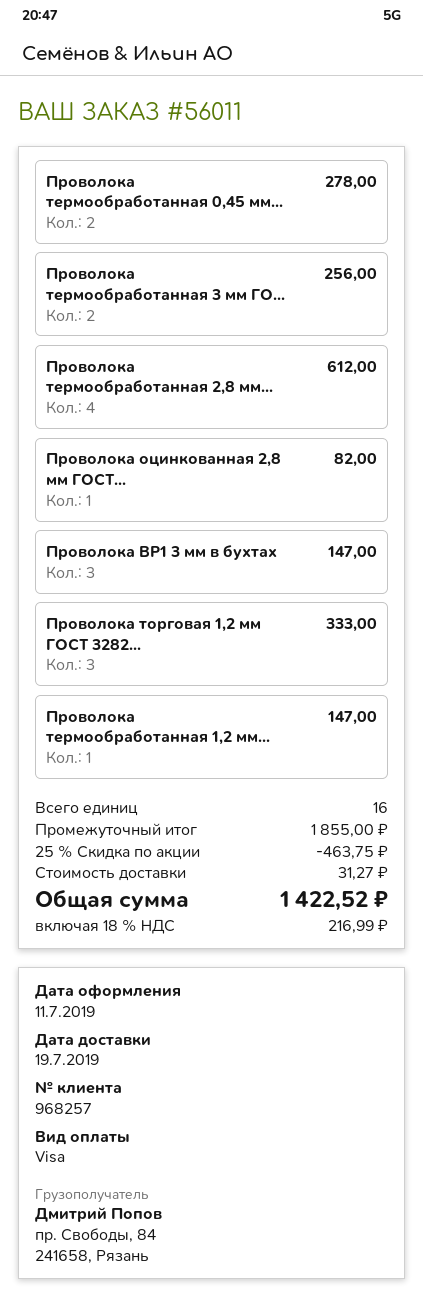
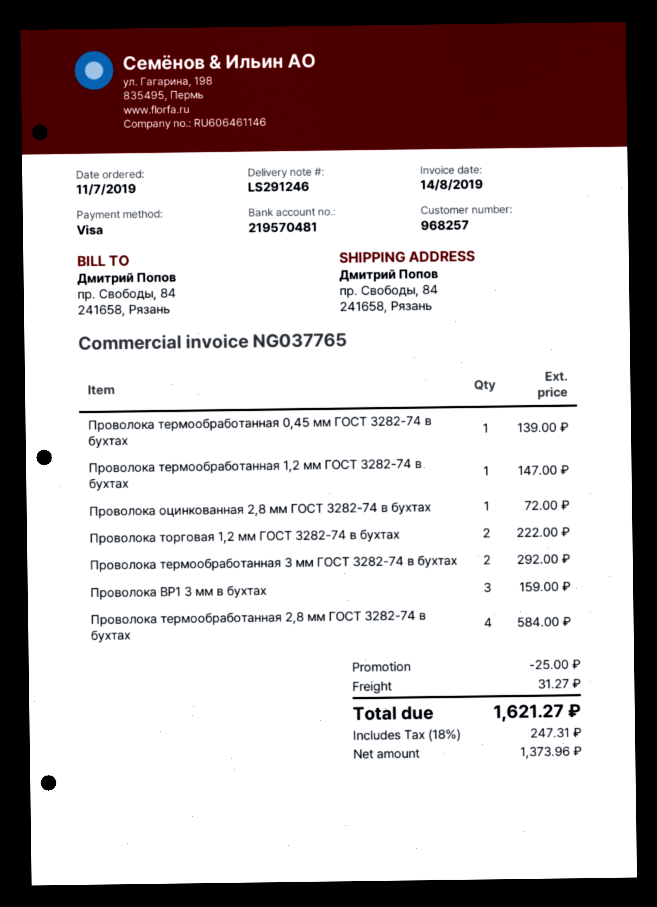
Проволока термообработанная 0,45 мм...: 2 for 278.00 -> 1 for 139.00
Проволока термообработанная 3 мм ГО...: 2 for 256.00 -> 2 for 292.00
Проволока термообработанная 2,8 мм...: 4 for 612.00 -> 4 for 584.00
Проволока оцинкованная 2,8 мм ГОСТ...: 1 for 82.00 -> 1 for 72.00
Проволока ВР1 3 мм в бухтах: 3 for 147.00 -> 3 for 159.00
Проволока торговая 1,2 мм ГОСТ 3282...: 3 for 333.00 -> 2 for 222.00
discount: 463.75 -> 25.00
tax: 18% = 216.99 -> 18% = 247.31
total: 1422.52 -> 1621.27

